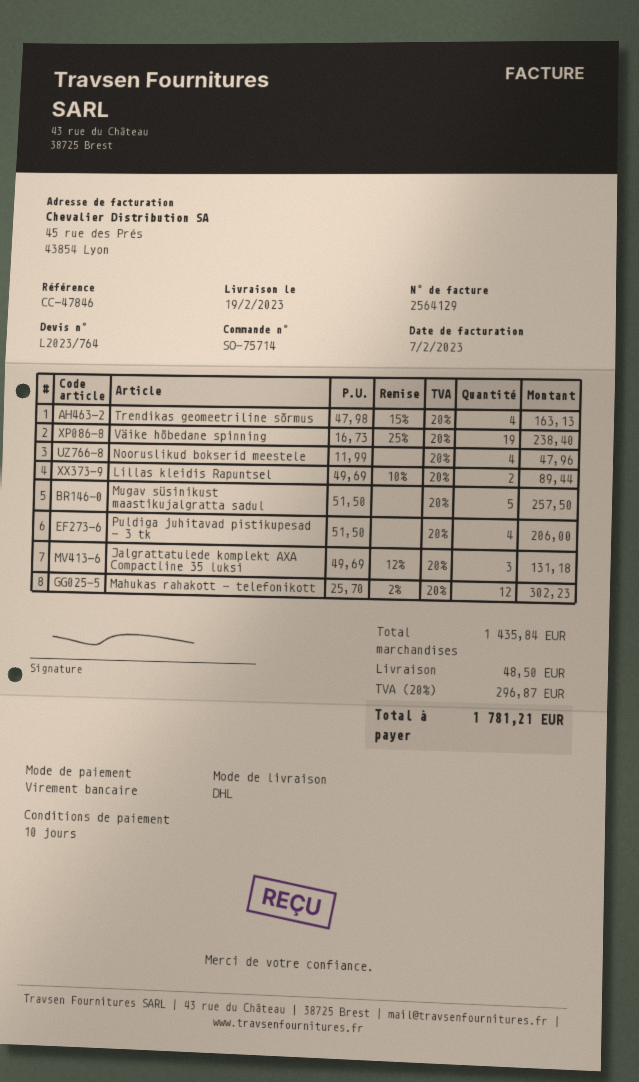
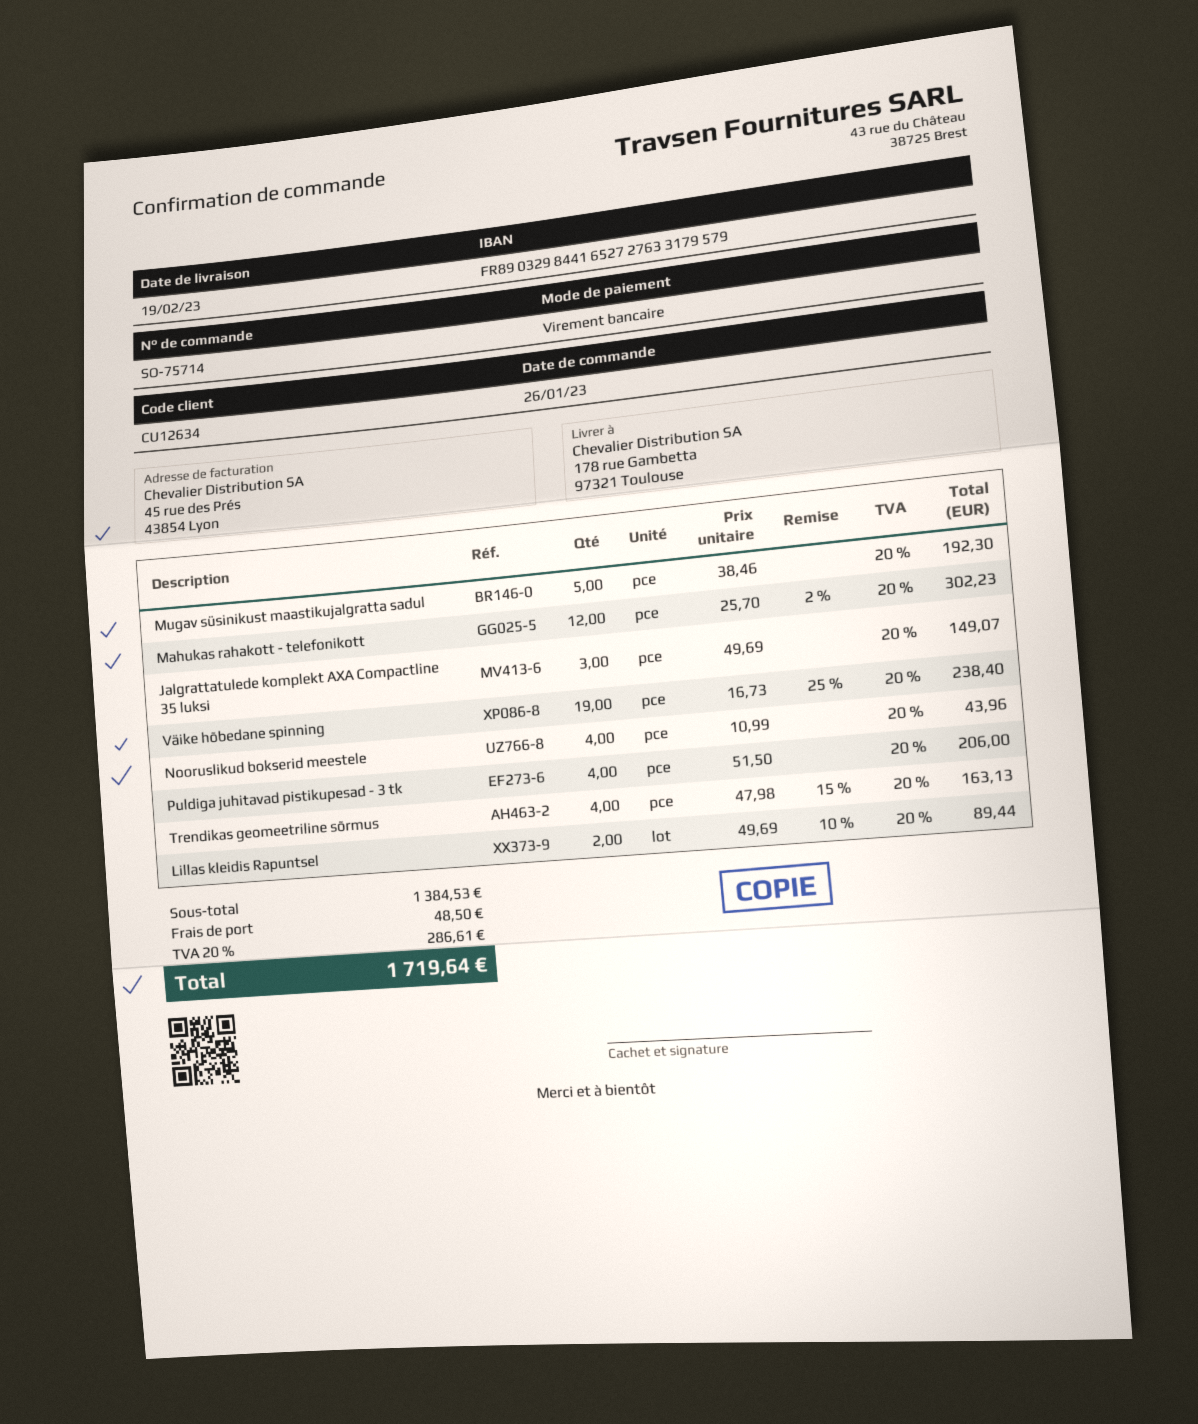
Nooruslikud bokserid meestele: 4 x 11.99 = 47.96 -> 4 x 10.99 = 43.96
Mugav süsinikust maastikujalgratta sadul: 5 x 51.50 = 257.50 -> 5 x 38.46 = 192.30
Jalgrattatulede komplekt AXA Compactline 35 luksi: 3 x 49.69 - 12% = 131.18 -> 3 x 49.69 = 149.07
subtotal: 1435.84 -> 1384.53
tax: 20% = 296.87 -> 20% = 286.61
total: 1781.21 -> 1719.64

